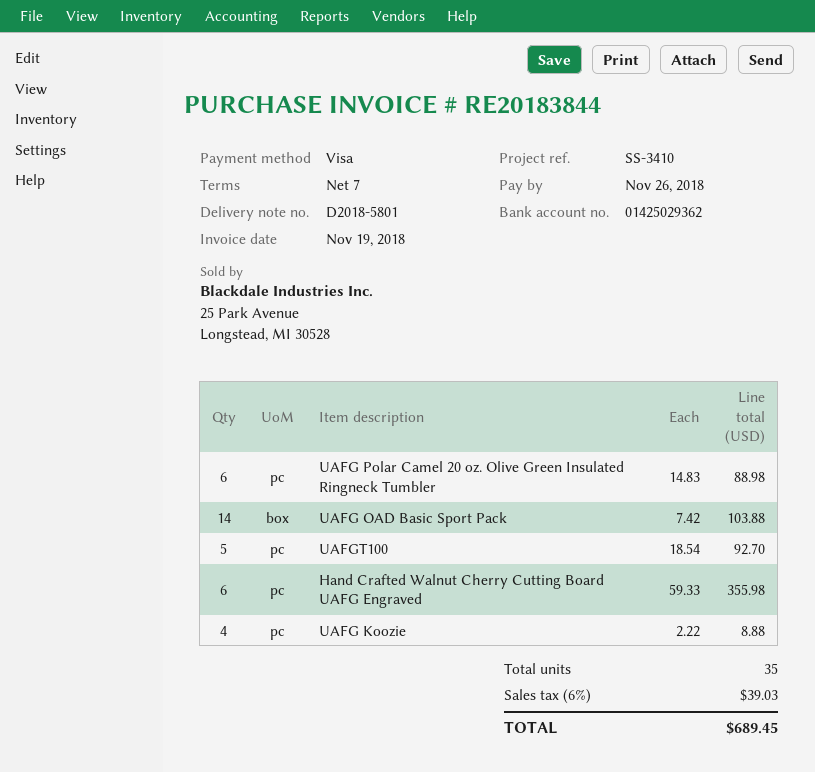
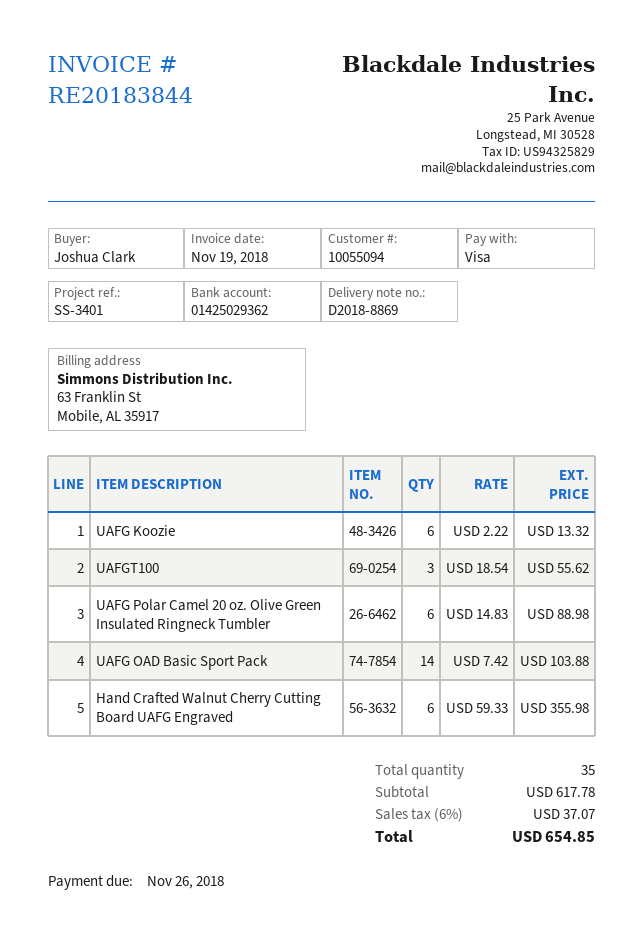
delivery note number: D2018-5801 -> D2018-8869
reference: SS-3410 -> SS-3401
UAFGT100: 5 x 18.54 = 92.70 -> 3 x 18.54 = 55.62
UAFG Koozie: 4 x 2.22 = 8.88 -> 6 x 2.22 = 13.32
tax: 6% = 39.03 -> 6% = 37.07
total: 689.45 -> 654.85

